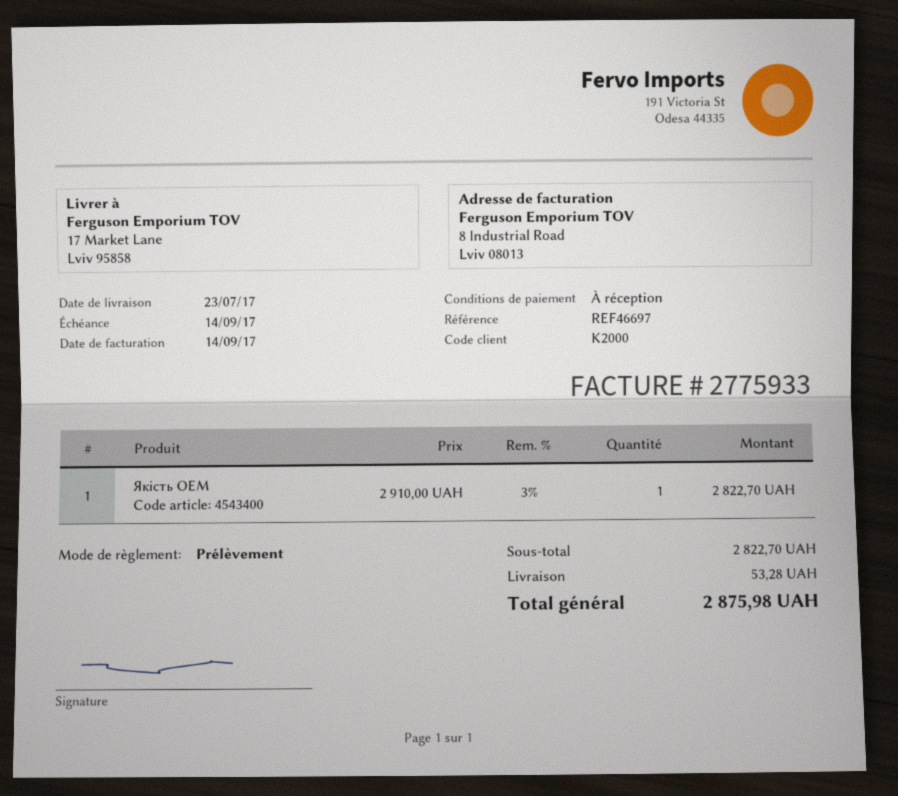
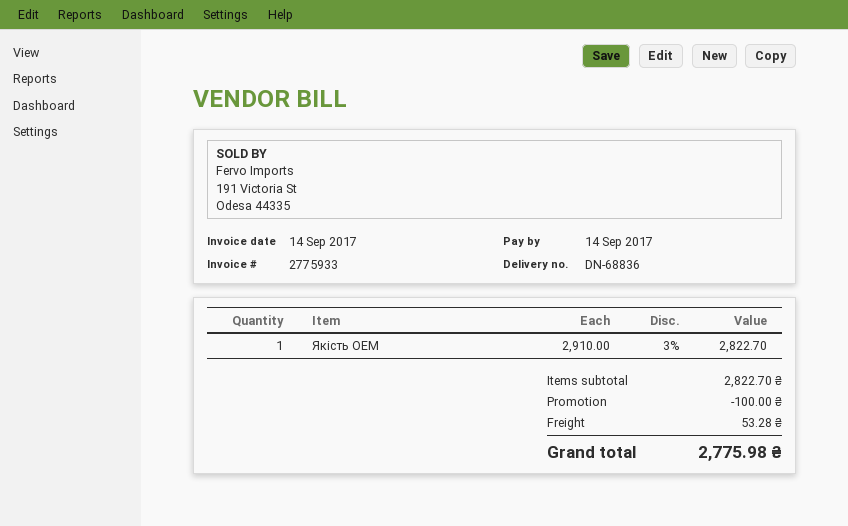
discount: none -> 100.00
total: 2875.98 -> 2775.98

